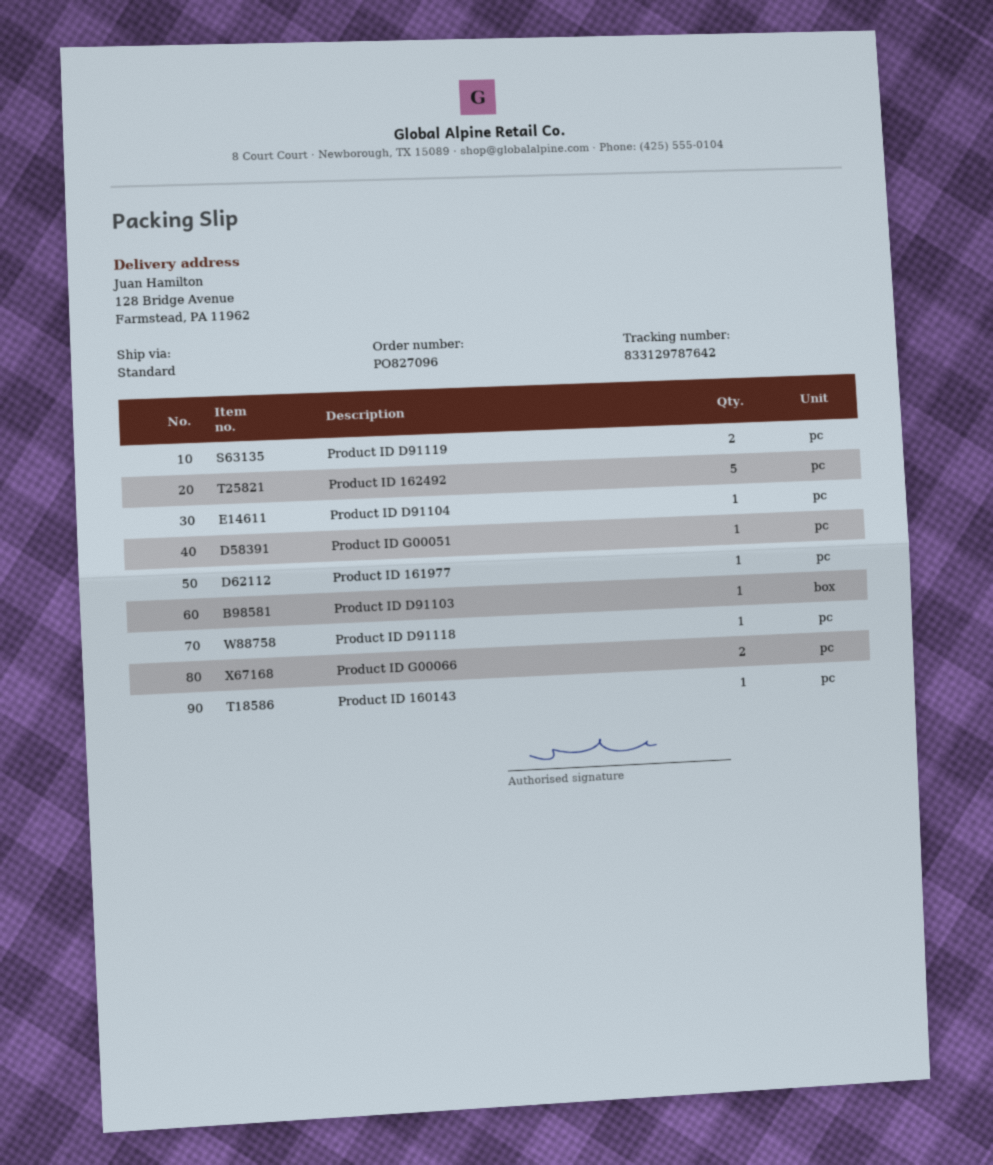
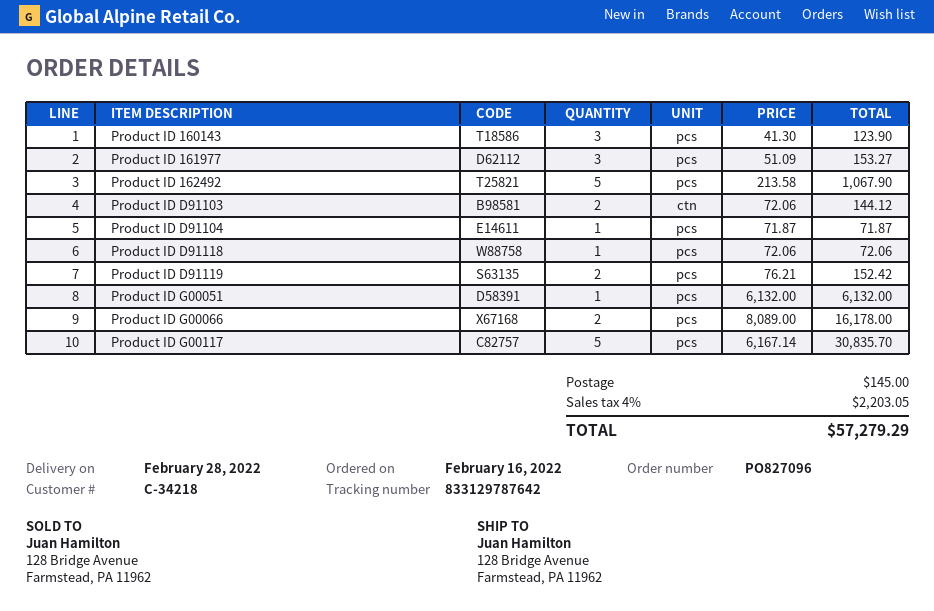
Product ID 161977: 1 -> 3
Product ID D91103: 1 -> 2
Product ID 160143: 1 -> 3
Product ID G00117: none -> 5

